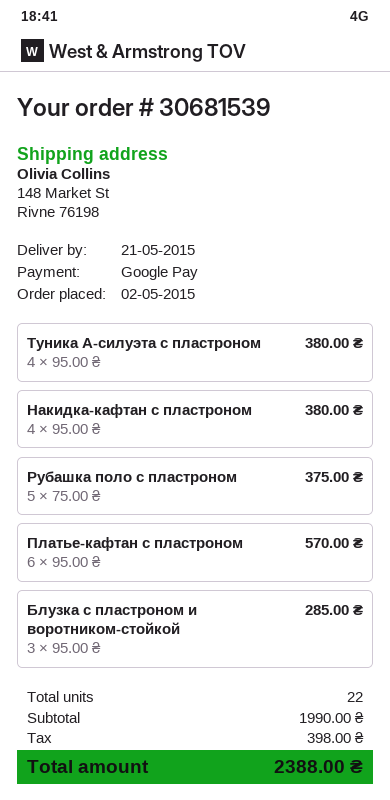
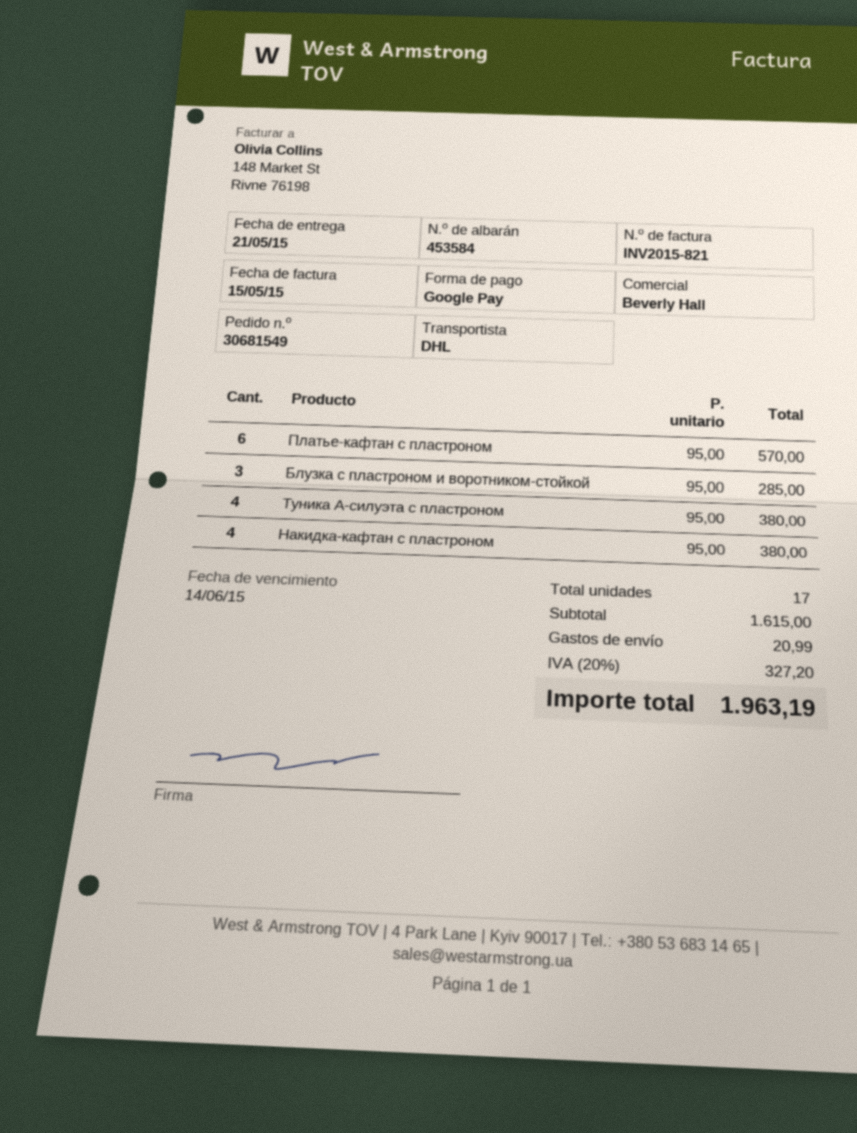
order number: 30681539 -> 30681549
Рубашка поло с пластроном: 5 x 75.00 = 375.00 -> none
total quantity: 22 -> 17
subtotal: 1990.00 -> 1615.00
shipping: none -> 20.99
tax: 398.00 -> 327.20
total: 2388.00 -> 1963.19

